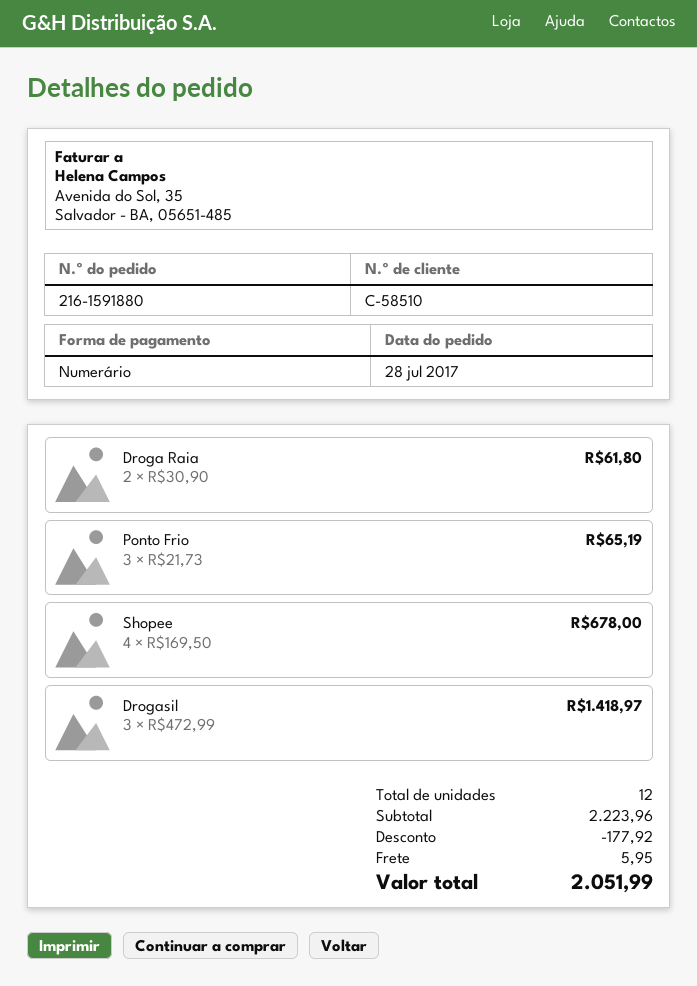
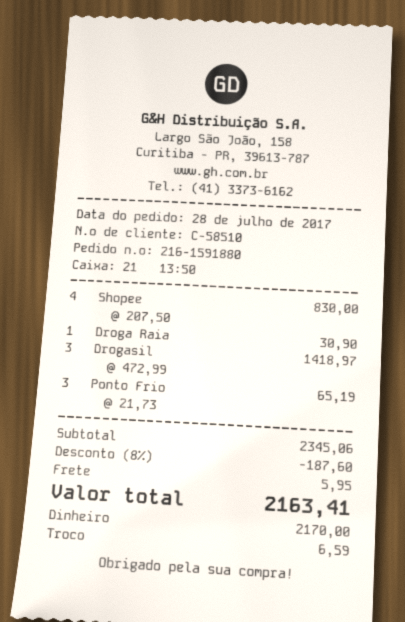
Droga Raia: 2 x 30.90 = 61.80 -> 1 x 30.90 = 30.90
Shopee: 4 x 169.50 = 678.00 -> 4 x 207.50 = 830.00
subtotal: 2223.96 -> 2345.06
discount: 177.92 -> 187.60
total: 2051.99 -> 2163.41

